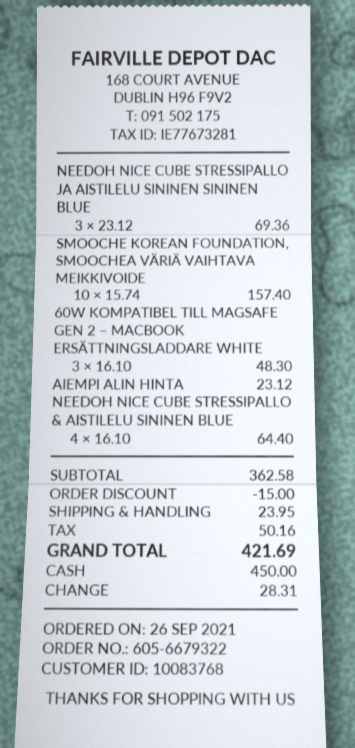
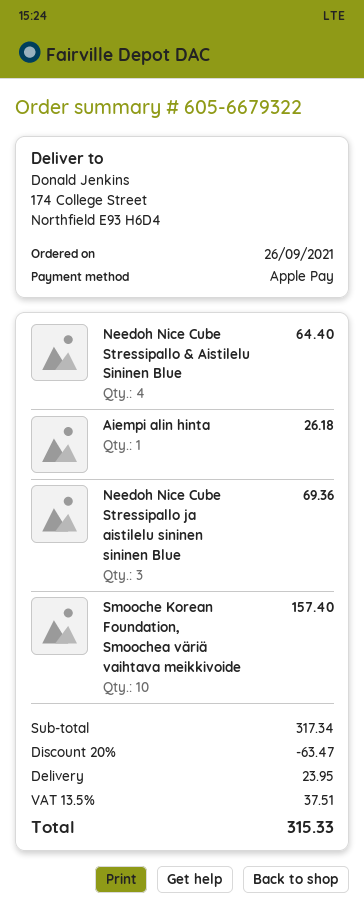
payment method: cash -> Apple Pay
60W KOMPATIBEL TILL MAGSAFE GEN 2 – MACBOOK ERSÄTTNINGSLADDARE WHITE: 3 for 48.30 -> none
AIEMPI ALIN HINTA: 1 for 23.12 -> 1 for 26.18
subtotal: 362.58 -> 317.34
discount: 15.00 -> 63.47
tax: 50.16 -> 37.51
total: 421.69 -> 315.33

